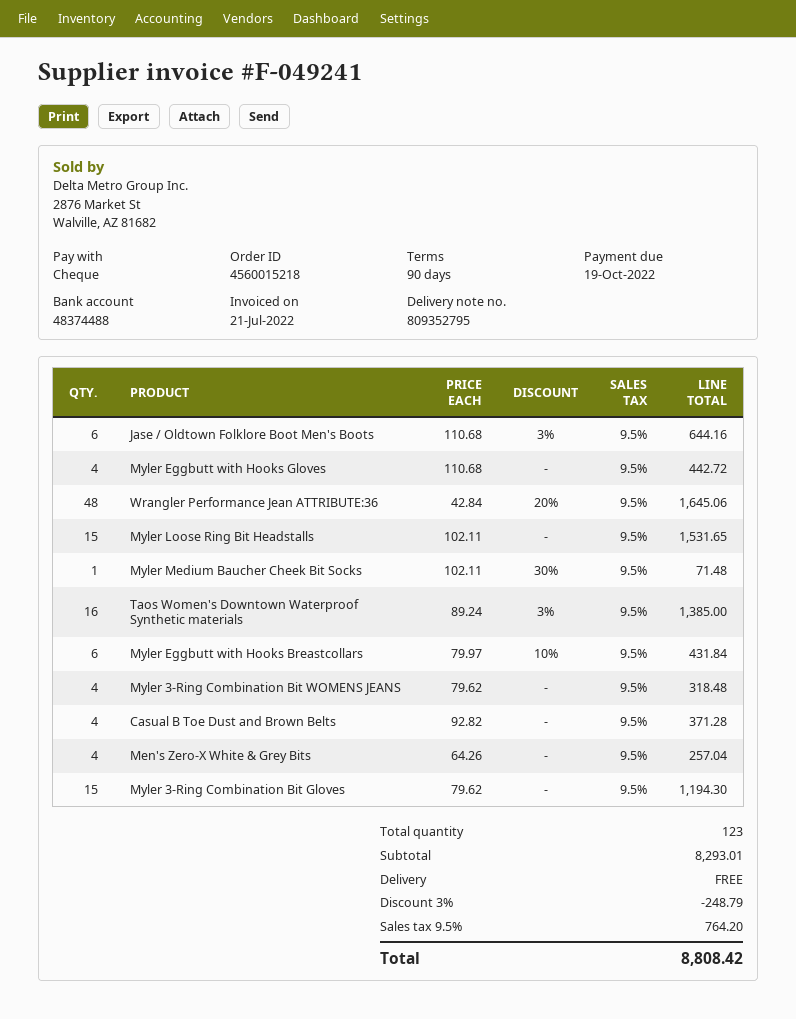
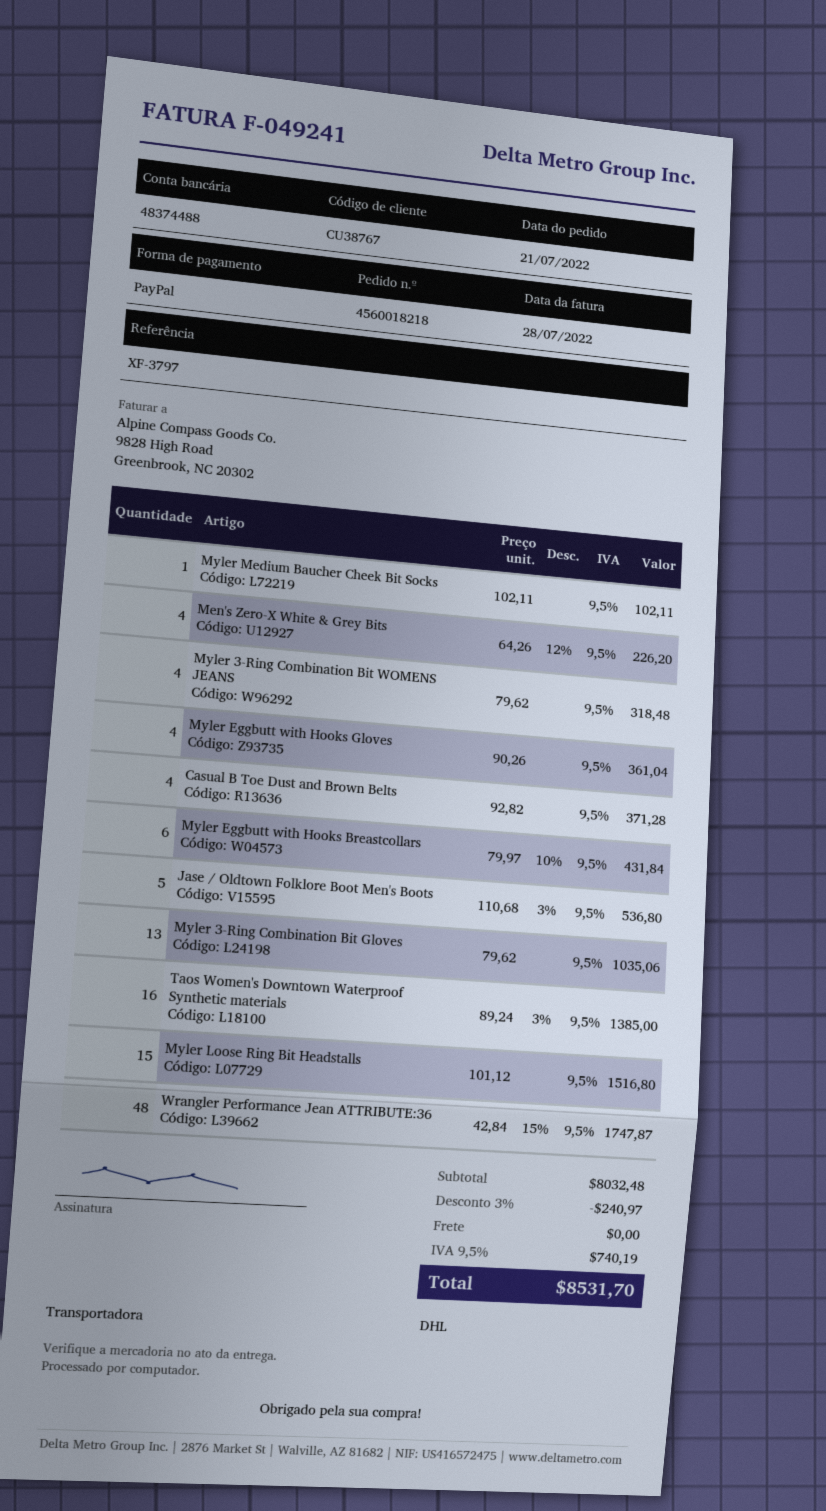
order number: 4560015218 -> 4560018218
invoice date: 2022-07-21 -> 2022-07-28
payment method: cheque -> PayPal
Jase / Oldtown Folklore Boot Men's Boots: 6 x 110.68 - 3% = 644.16 -> 5 x 110.68 - 3% = 536.80
Myler Eggbutt with Hooks Gloves: 4 x 110.68 = 442.72 -> 4 x 90.26 = 361.04
Wrangler Performance Jean ATTRIBUTE:36: 48 x 42.84 - 20% = 1645.06 -> 48 x 42.84 - 15% = 1747.87
Myler Loose Ring Bit Headstalls: 15 x 102.11 = 1531.65 -> 15 x 101.12 = 1516.80
Myler Medium Baucher Cheek Bit Socks: 1 x 102.11 - 30% = 71.48 -> 1 x 102.11 = 102.11
Men's Zero-X White & Grey Bits: 4 x 64.26 = 257.04 -> 4 x 64.26 - 12% = 226.20
Myler 3-Ring Combination Bit Gloves: 15 x 79.62 = 1194.30 -> 13 x 79.62 = 1035.06
subtotal: 8293.01 -> 8032.48
discount: 3% = 248.79 -> 3% = 240.97
tax: 9.5% = 764.20 -> 9.5% = 740.19
total: 8808.42 -> 8531.70

